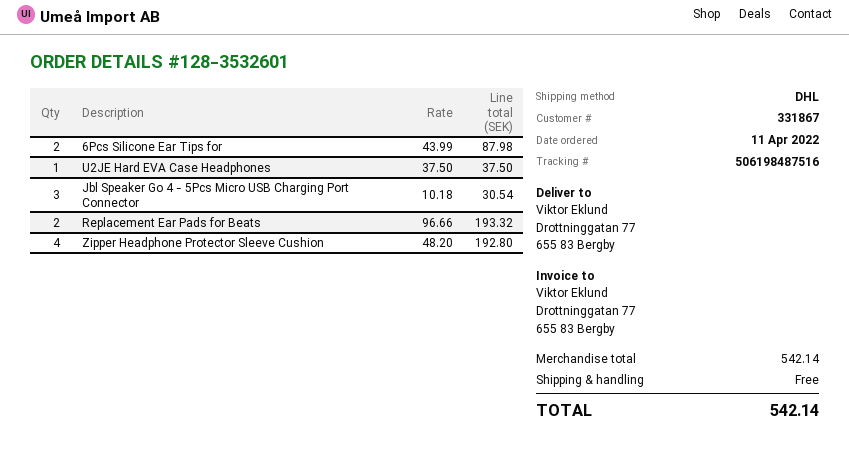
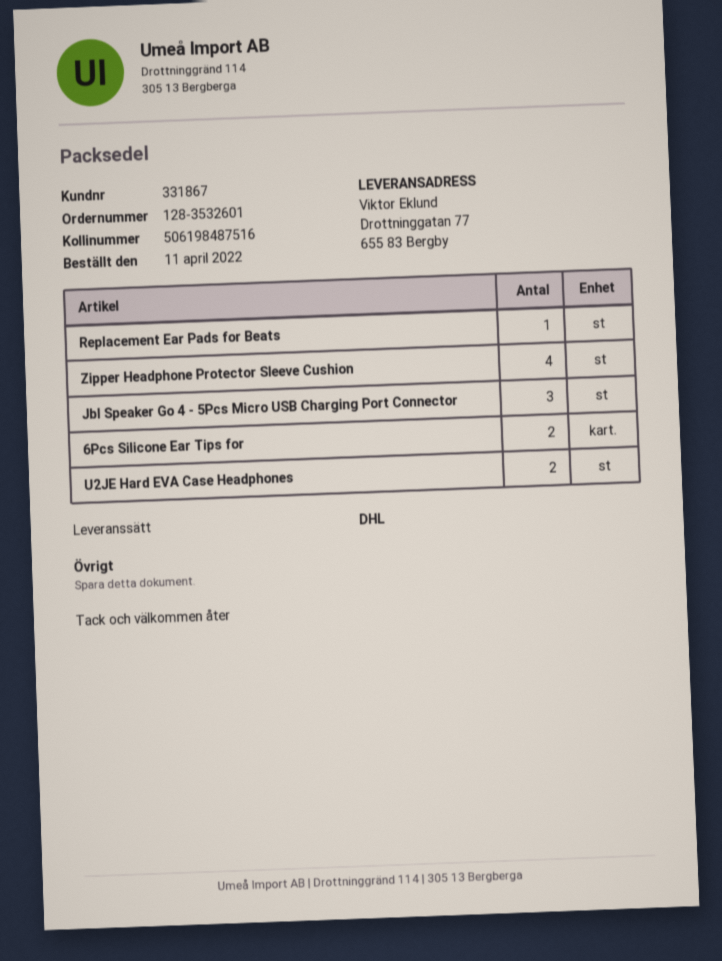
U2JE Hard EVA Case Headphones: 1 -> 2
Replacement Ear Pads for Beats: 2 -> 1

